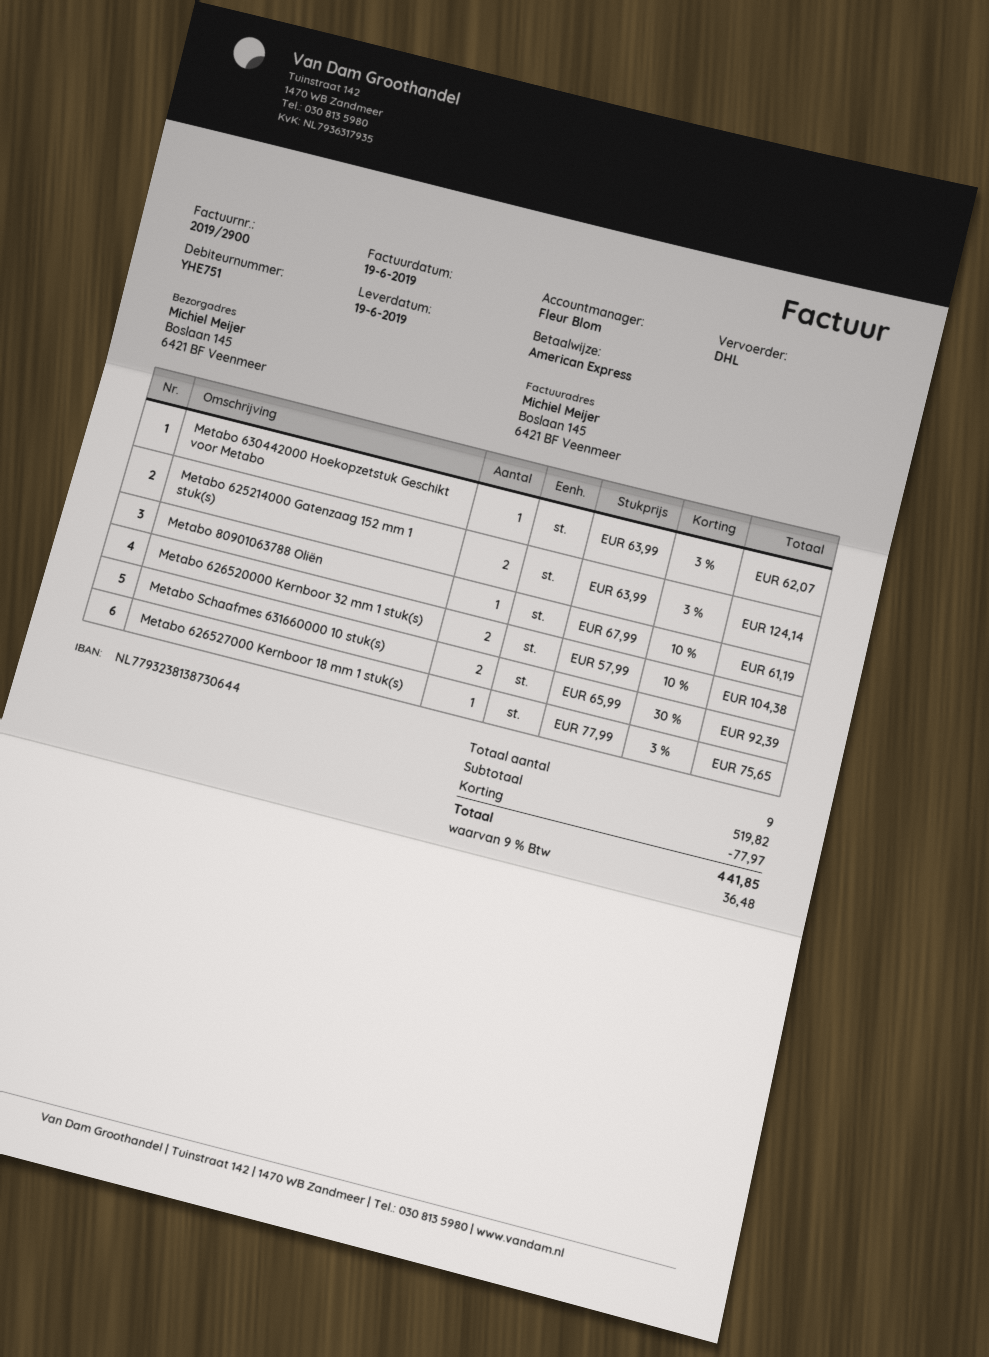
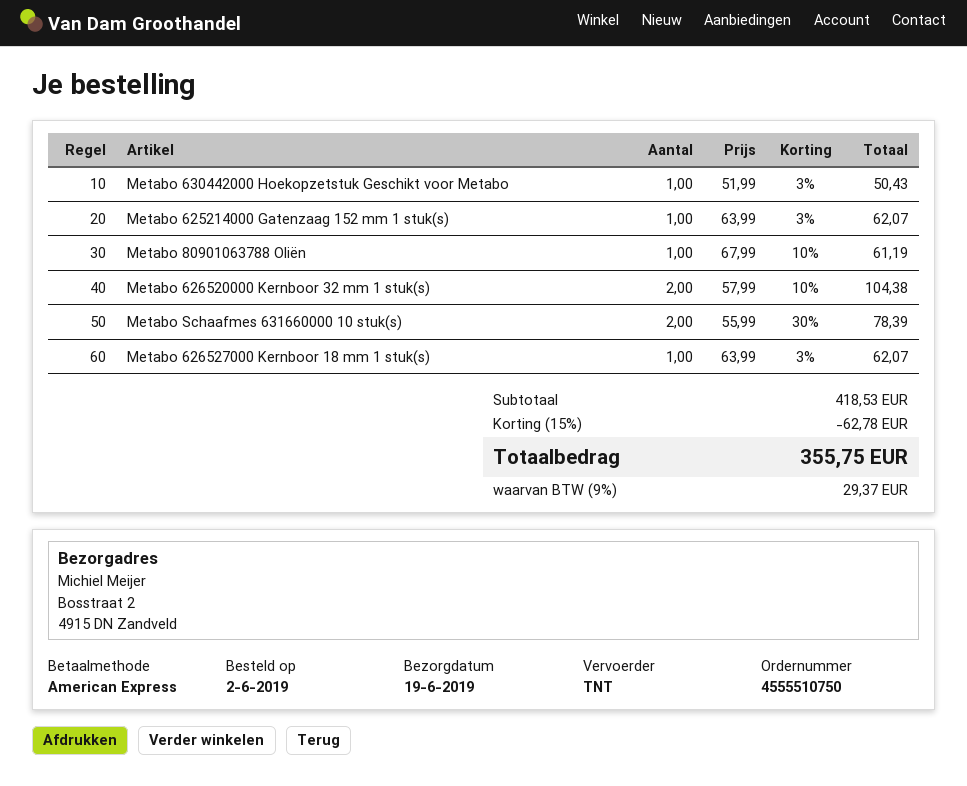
shipping method: DHL -> TNT
ship to: Boslaan 145, 6421 BF Veenmeer -> Bosstraat 2, 4915 DN Zandveld
Metabo 630442000 Hoekopzetstuk Geschikt voor Metabo: 1 x 63.99 - 3% = 62.07 -> 1 x 51.99 - 3% = 50.43
Metabo 625214000 Gatenzaag 152 mm 1 stuk(s): 2 x 63.99 - 3% = 124.14 -> 1 x 63.99 - 3% = 62.07
Metabo Schaafmes 631660000 10 stuk(s): 2 x 65.99 - 30% = 92.39 -> 2 x 55.99 - 30% = 78.39
Metabo 626527000 Kernboor 18 mm 1 stuk(s): 1 x 77.99 - 3% = 75.65 -> 1 x 63.99 - 3% = 62.07
subtotal: 519.82 -> 418.53
discount: 77.97 -> 62.78
tax: 9% = 36.48 -> 9% = 29.37
total: 441.85 -> 355.75

